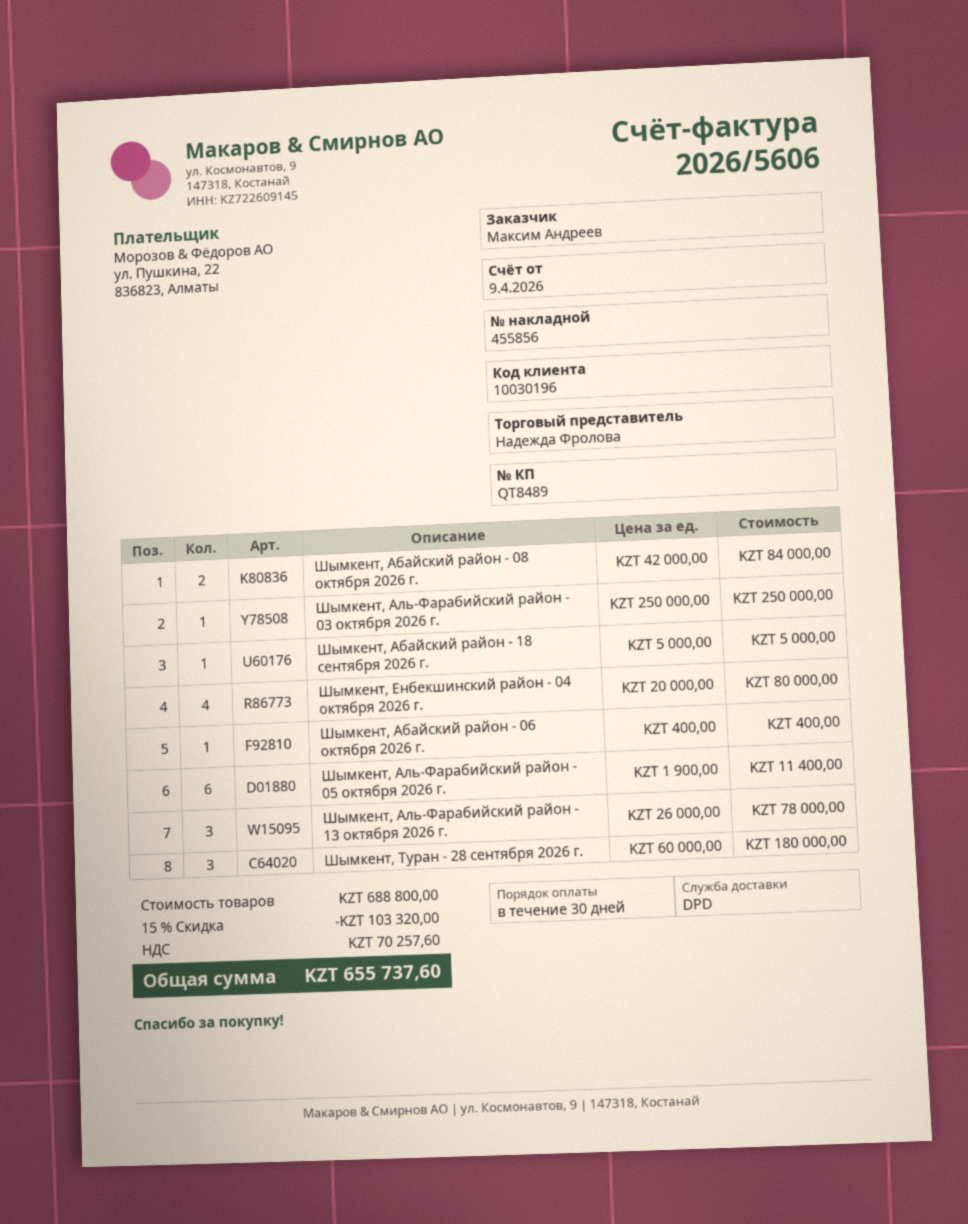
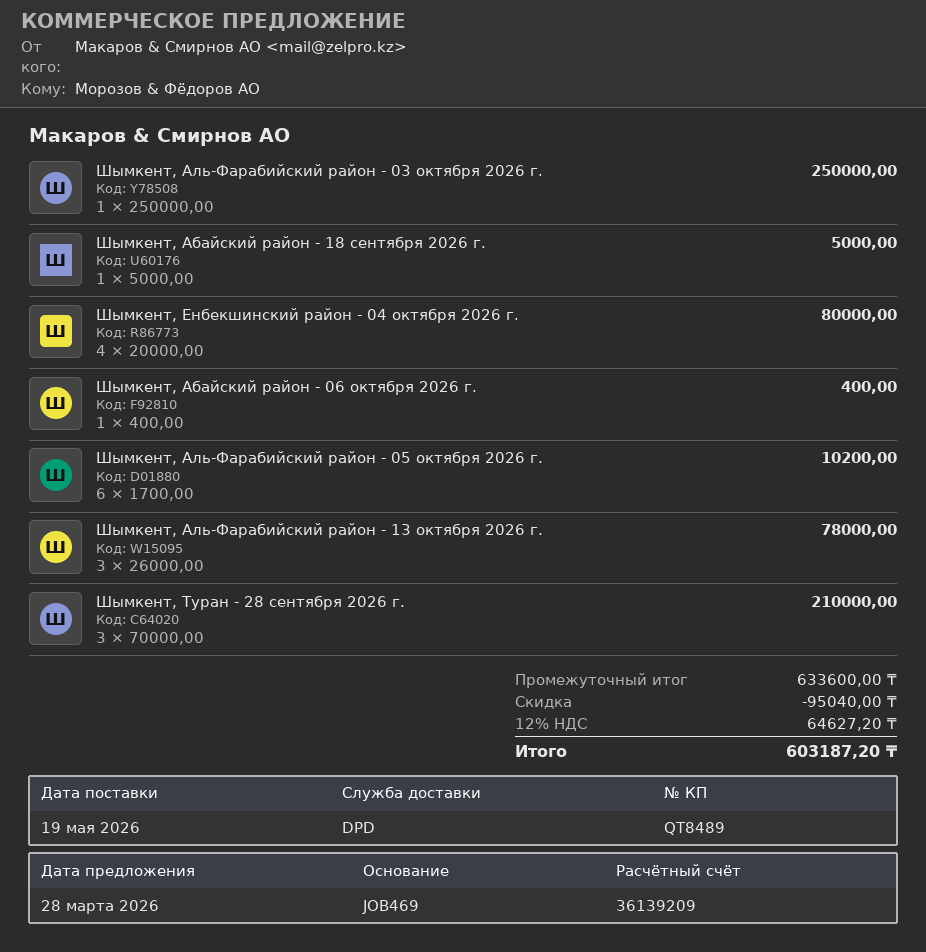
Шымкент, Абайский район - 08 октября 2026 г.: 2 x 42000.00 = 84000.00 -> none
Шымкент, Аль-Фарабийский район - 05 октября 2026 г.: 6 x 1900.00 = 11400.00 -> 6 x 1700.00 = 10200.00
Шымкент, Туран - 28 сентября 2026 г.: 3 x 60000.00 = 180000.00 -> 3 x 70000.00 = 210000.00
subtotal: 688800.00 -> 633600.00
discount: 103320.00 -> 95040.00
tax: 70257.60 -> 64627.20
total: 655737.60 -> 603187.20

